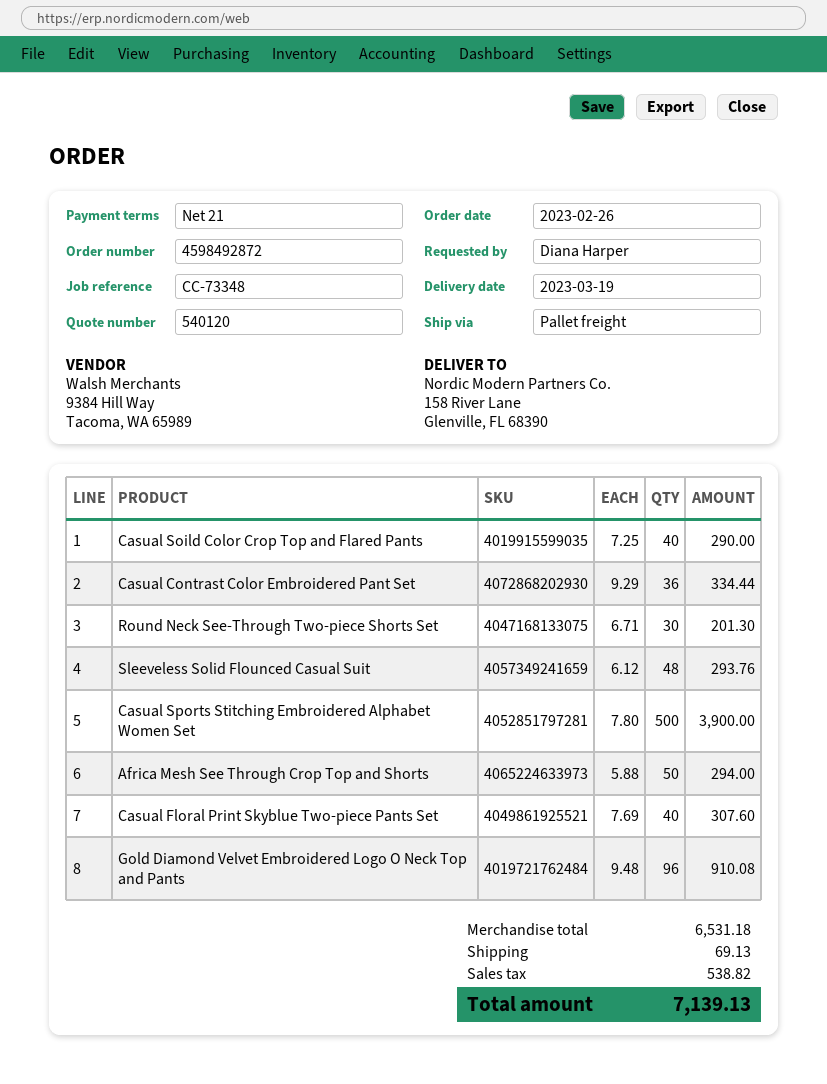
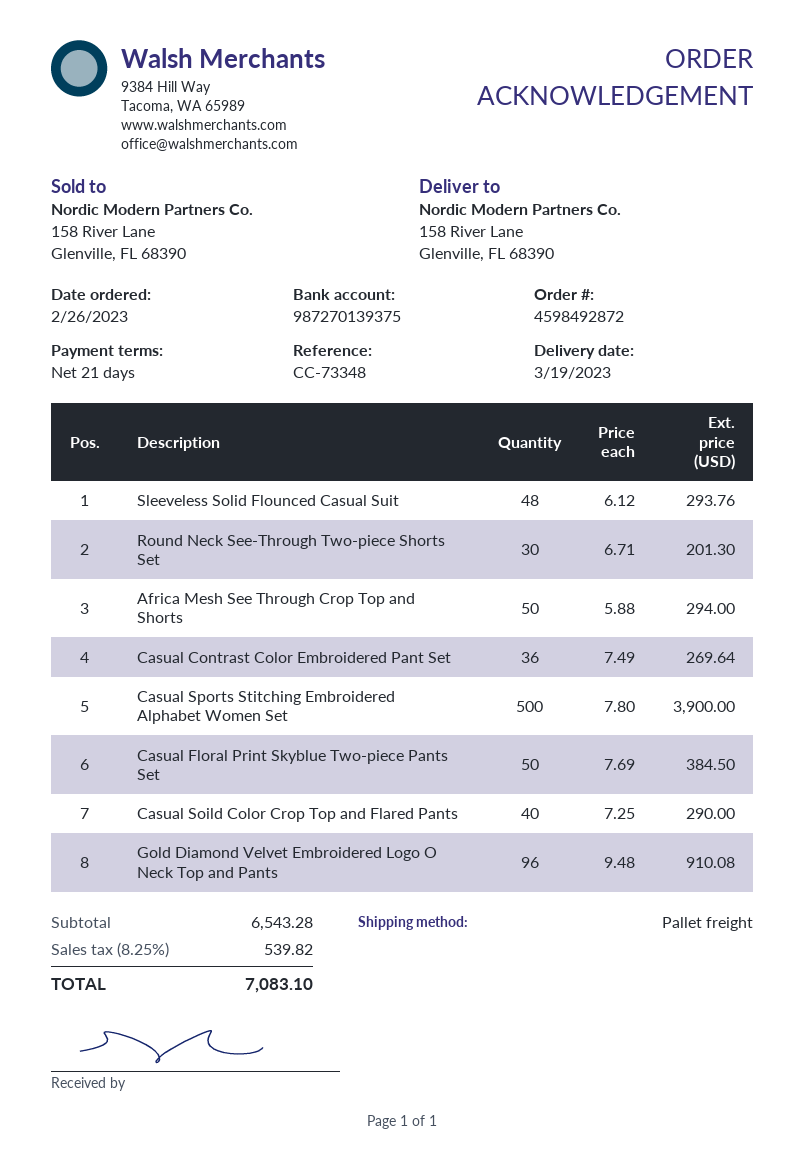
Casual Contrast Color Embroidered Pant Set: 36 x 9.29 = 334.44 -> 36 x 7.49 = 269.64
Casual Floral Print Skyblue Two-piece Pants Set: 40 x 7.69 = 307.60 -> 50 x 7.69 = 384.50
subtotal: 6531.18 -> 6543.28
shipping: 69.13 -> none
tax: 538.82 -> 539.82
total: 7139.13 -> 7083.10

